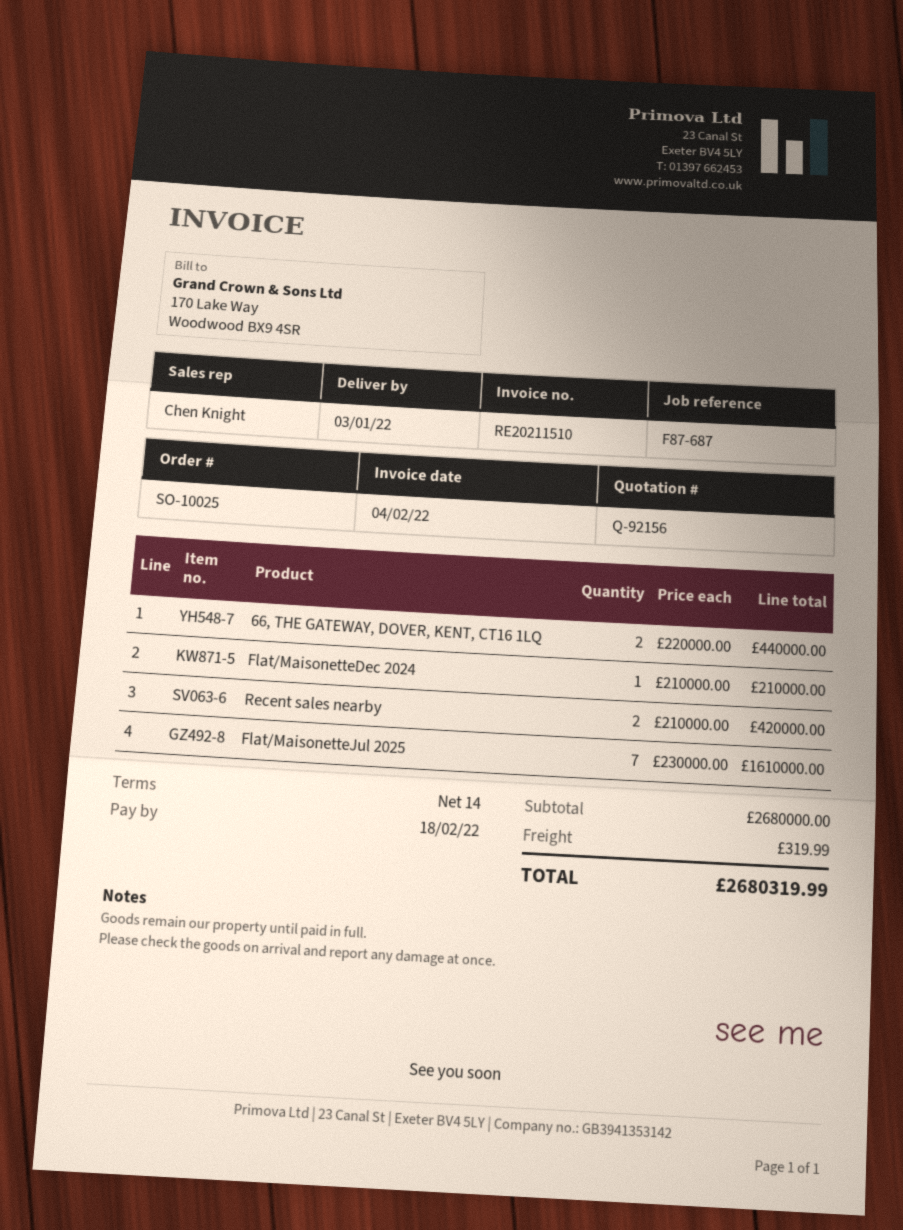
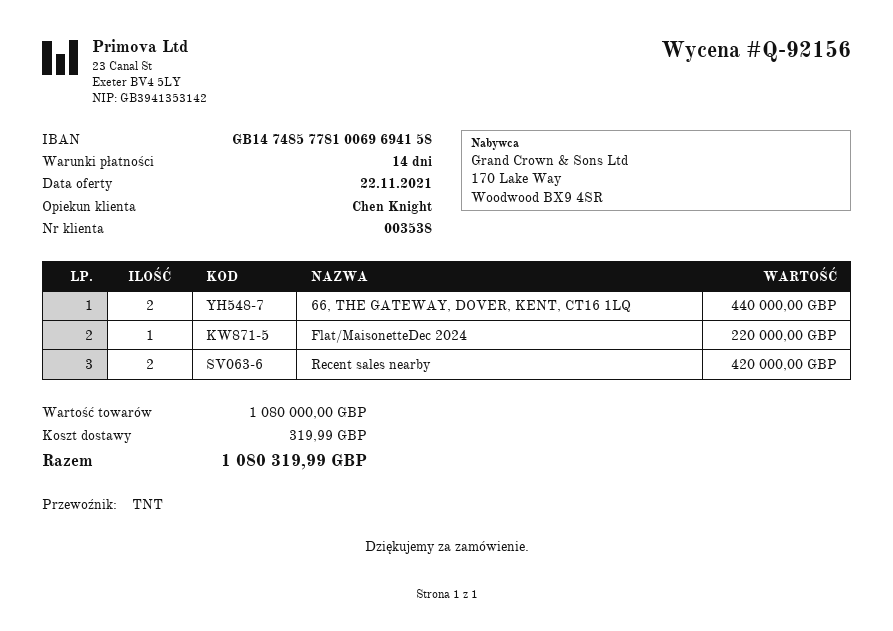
Flat/MaisonetteDec 2024: 1 for 210000.00 -> 1 for 220000.00
Flat/MaisonetteJul 2025: 7 for 1610000.00 -> none
subtotal: 2680000.00 -> 1080000.00
total: 2680319.99 -> 1080319.99

